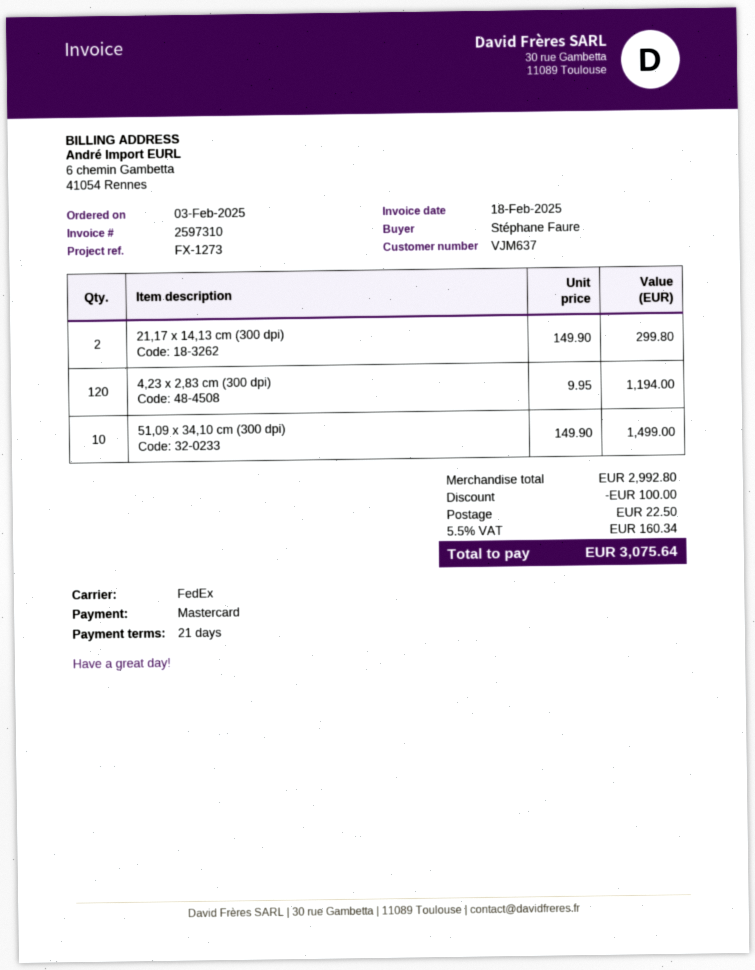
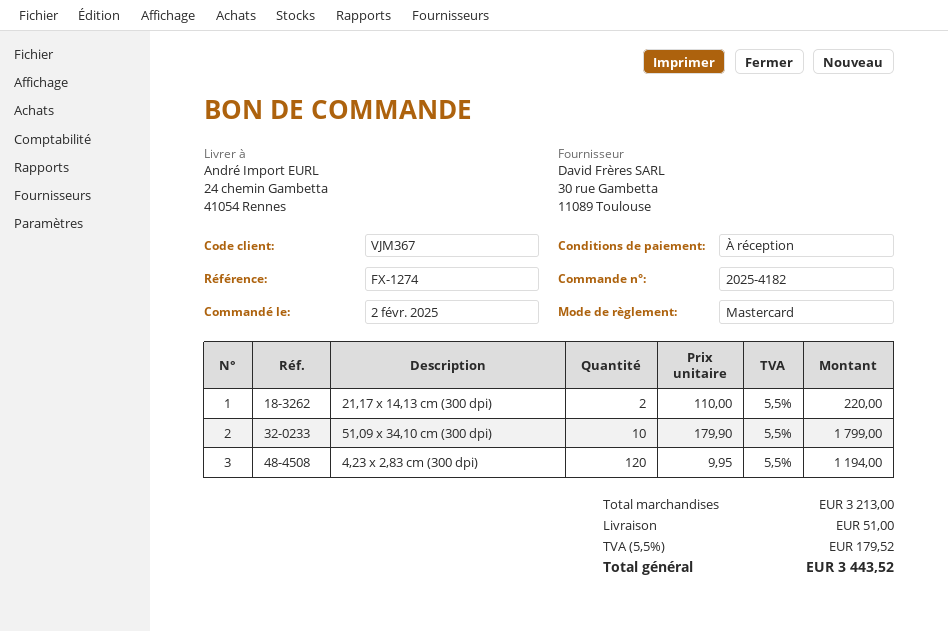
order date: 2025-02-03 -> 2025-02-02
payment terms: 21 days -> on receipt
customer number: VJM637 -> VJM367
reference: FX-1273 -> FX-1274
21,17 x 14,13 cm (300 dpi): 2 x 149.90 = 299.80 -> 2 x 110.00 = 220.00
51,09 x 34,10 cm (300 dpi): 10 x 149.90 = 1499.00 -> 10 x 179.90 = 1799.00
subtotal: 2992.80 -> 3213.00
discount: 100.00 -> none
shipping: 22.50 -> 51.00
tax: 5.5% = 160.34 -> 5.5% = 179.52
total: 3075.64 -> 3443.52

